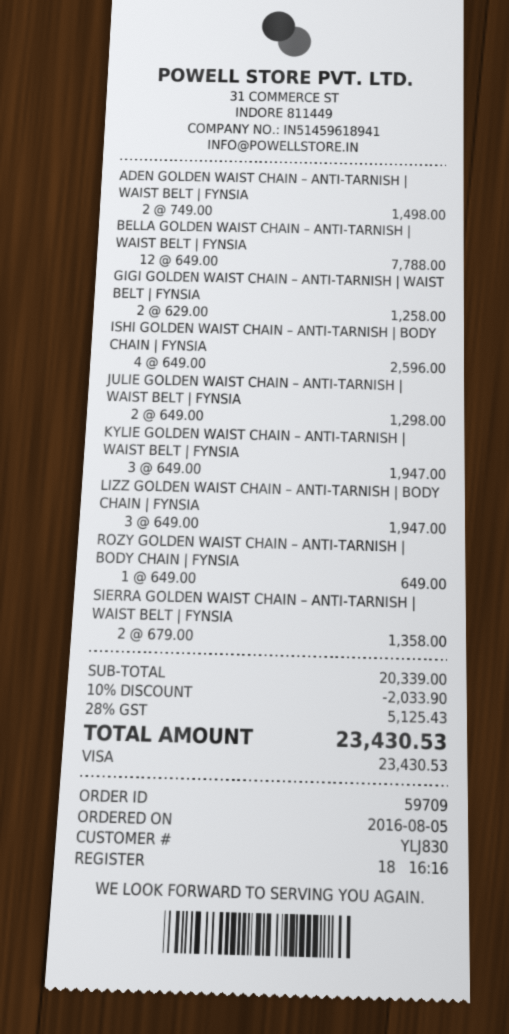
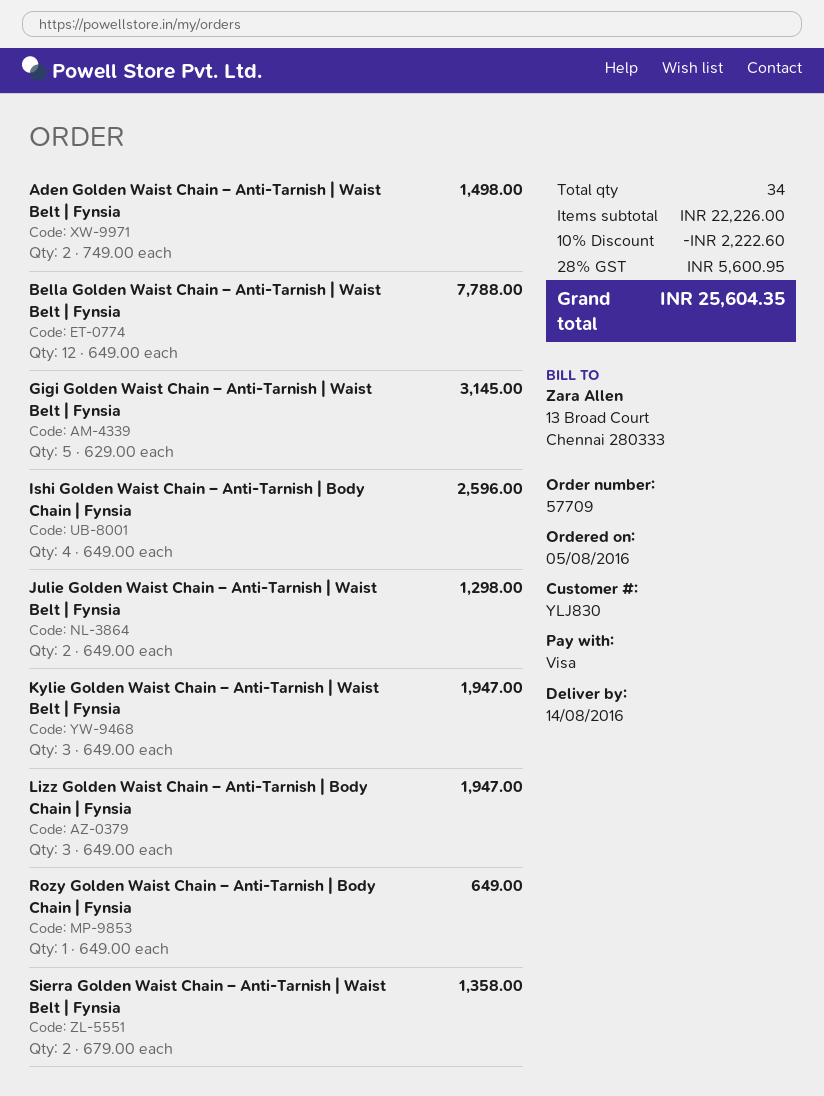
order number: 59709 -> 57709
GIGI GOLDEN WAIST CHAIN – ANTI-TARNISH | WAIST BELT | FYNSIA: 2 x 629.00 = 1258.00 -> 5 x 629.00 = 3145.00
subtotal: 20339.00 -> 22226.00
discount: 10% = 2033.90 -> 10% = 2222.60
tax: 28% = 5125.43 -> 28% = 5600.95
total: 23430.53 -> 25604.35

